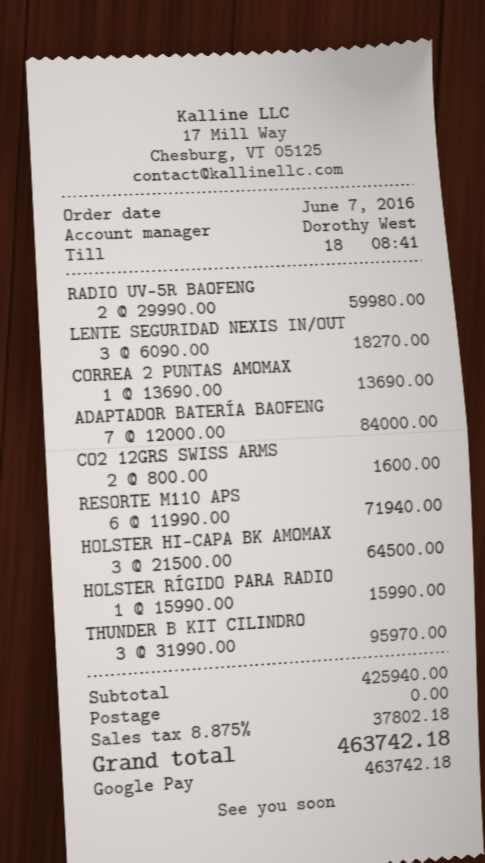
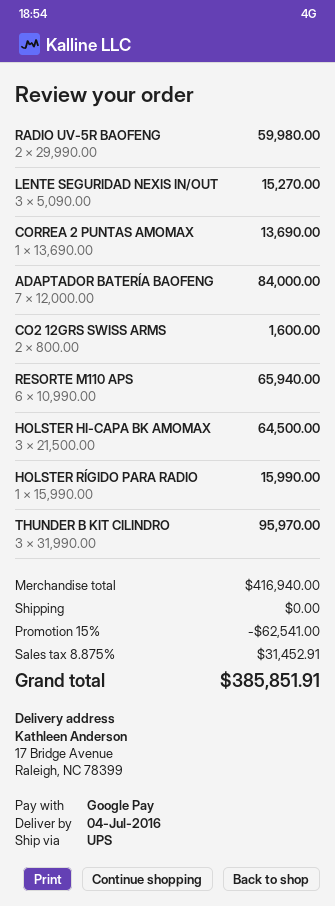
LENTE SEGURIDAD NEXIS IN/OUT: 3 x 6090.00 = 18270.00 -> 3 x 5090.00 = 15270.00
RESORTE M110 APS: 6 x 11990.00 = 71940.00 -> 6 x 10990.00 = 65940.00
subtotal: 425940.00 -> 416940.00
discount: none -> 15% = 62541.00
tax: 8.875% = 37802.18 -> 8.875% = 31452.91
total: 463742.18 -> 385851.91

